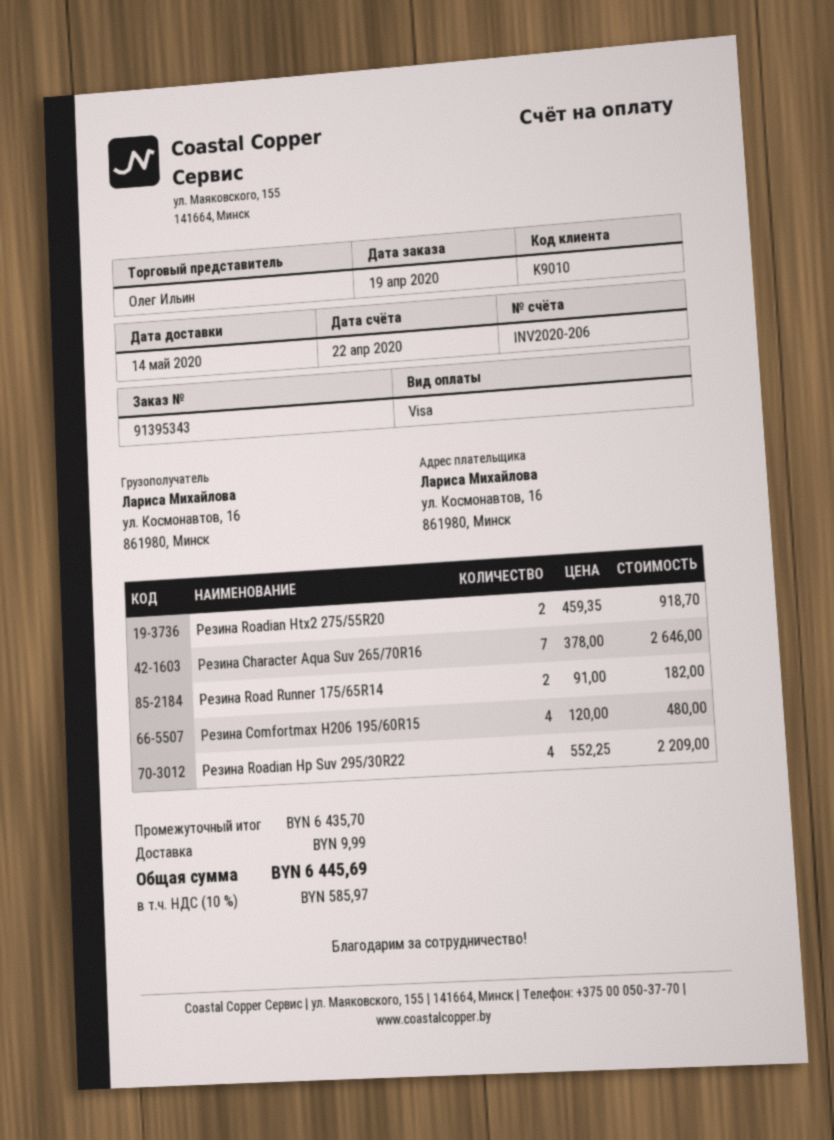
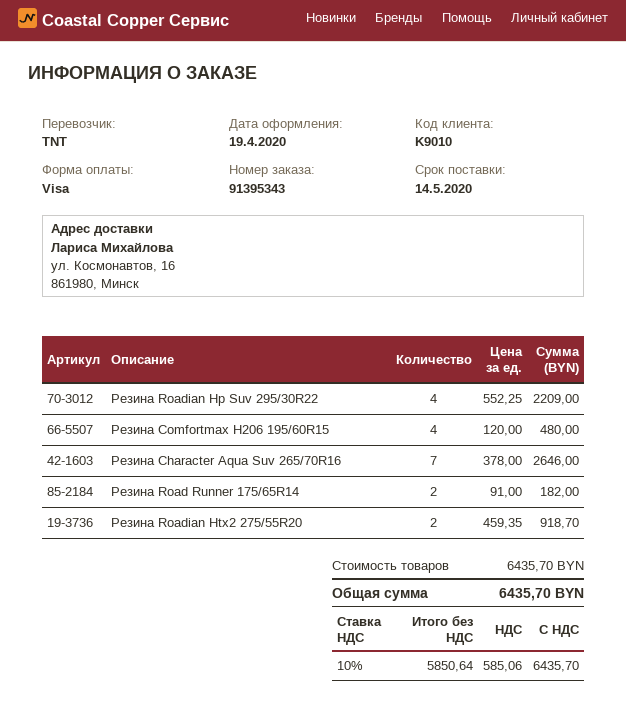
shipping: 9.99 -> none
tax: 10% = 585.97 -> 10% = 585.06
total: 6445.69 -> 6435.70

